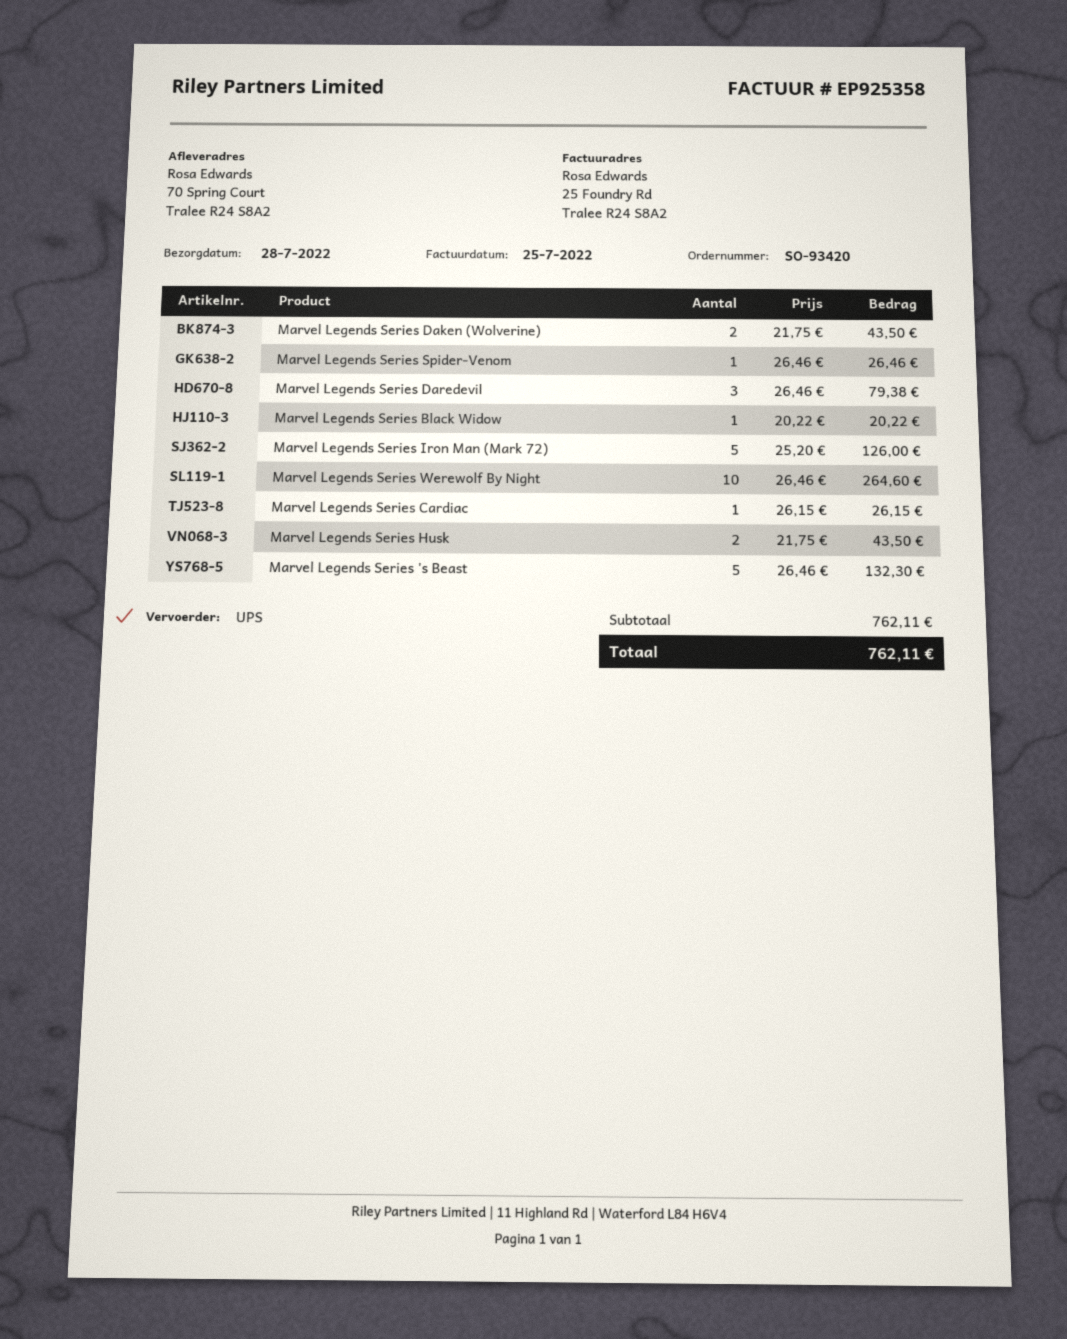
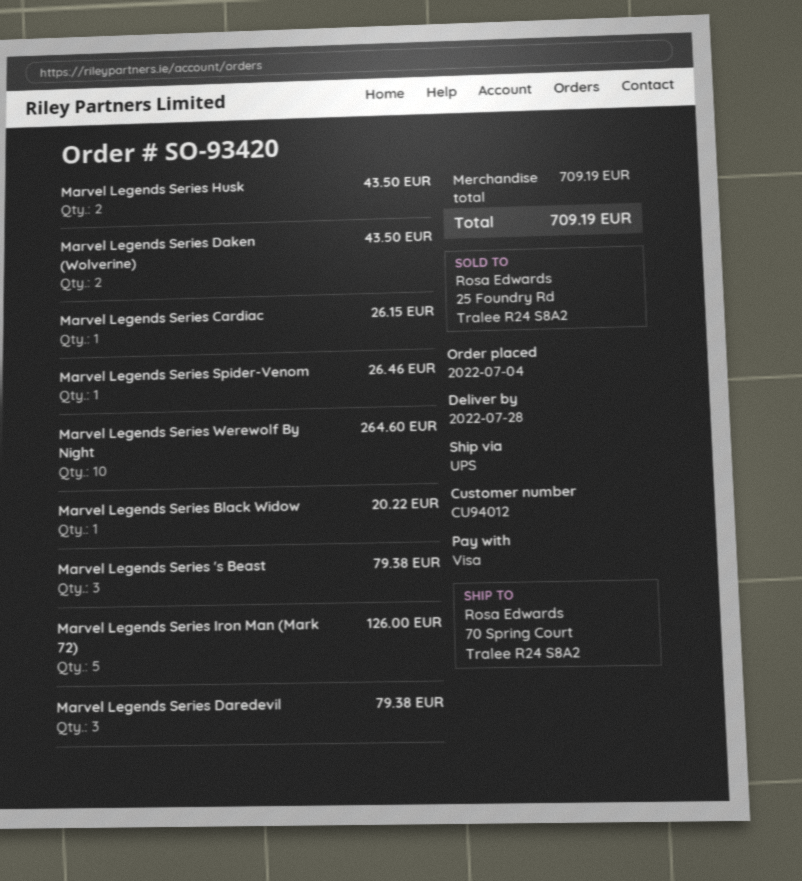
Marvel Legends Series 's Beast: 5 for 132.30 -> 3 for 79.38
subtotal: 762.11 -> 709.19
total: 762.11 -> 709.19

